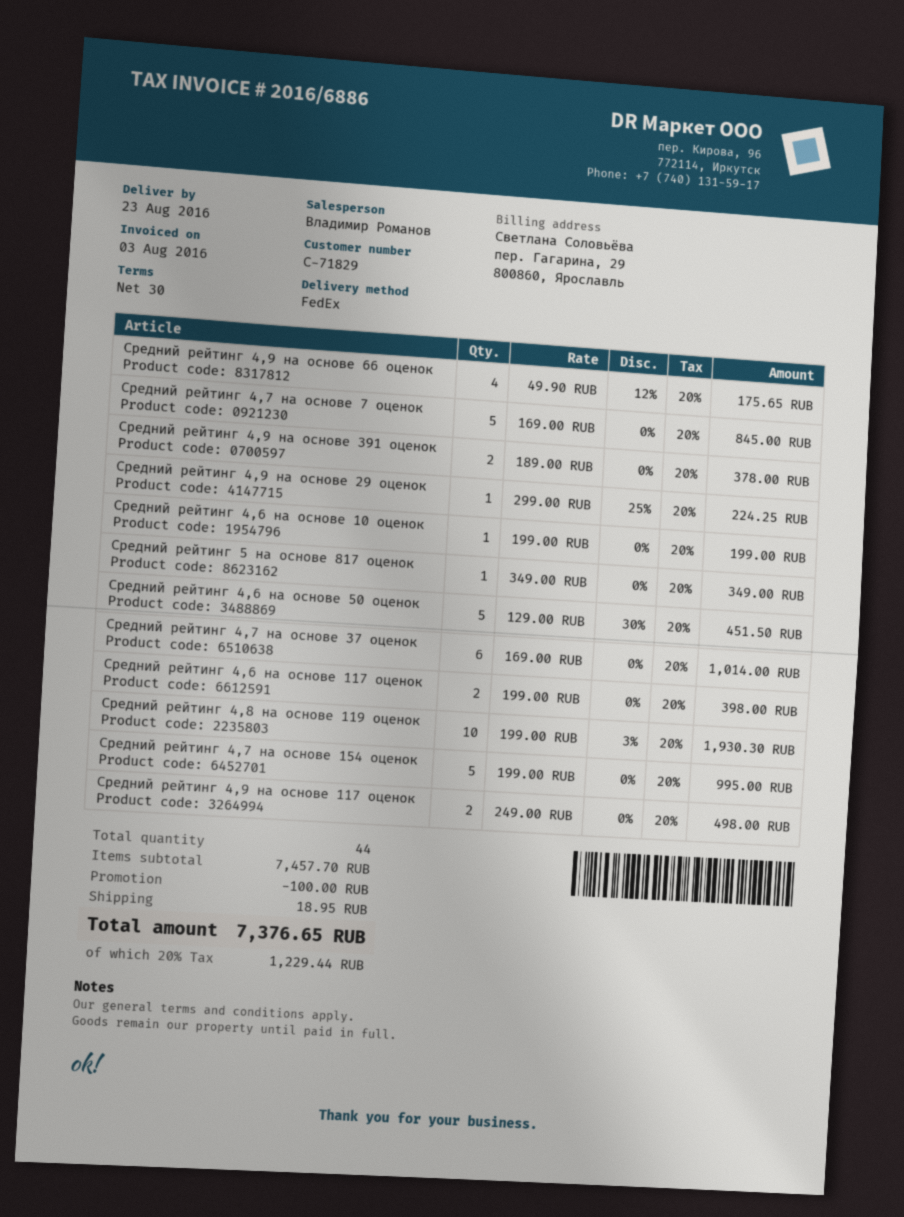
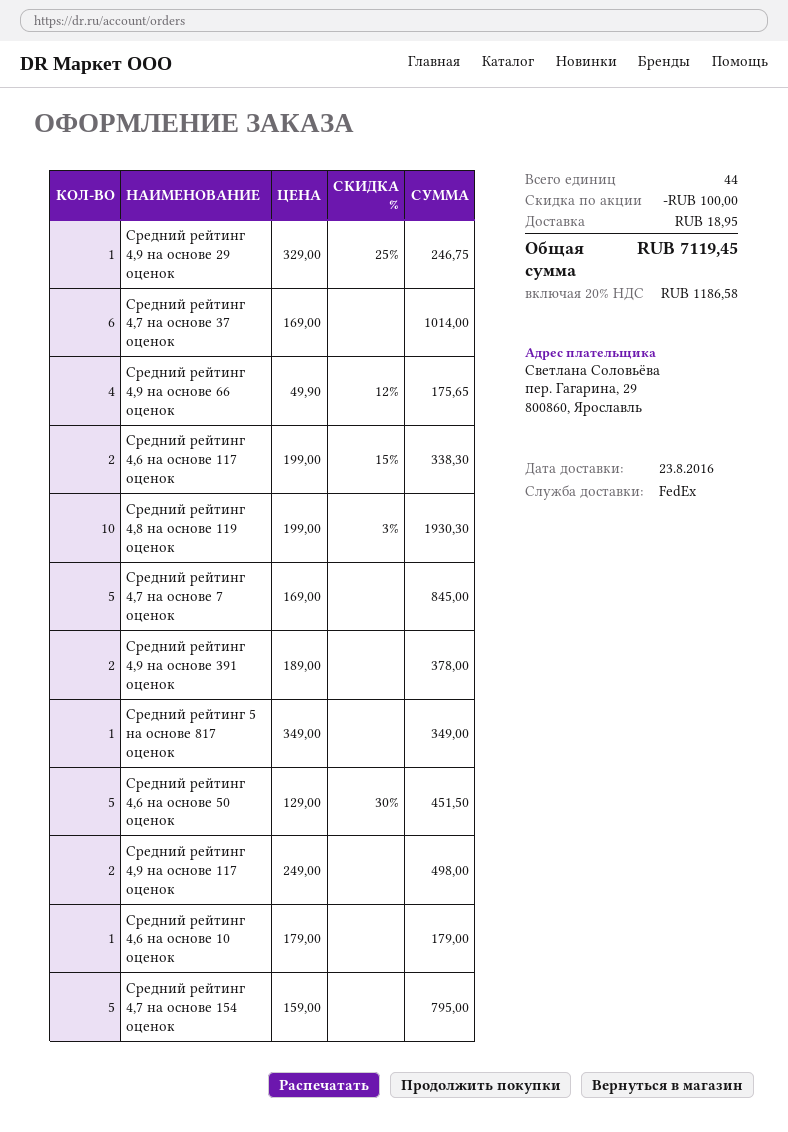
Средний рейтинг 4,9 на основе 29 оценок: 1 x 299.00 - 25% = 224.25 -> 1 x 329.00 - 25% = 246.75
Средний рейтинг 4,6 на основе 10 оценок: 1 x 199.00 = 199.00 -> 1 x 179.00 = 179.00
Средний рейтинг 4,6 на основе 117 оценок: 2 x 199.00 = 398.00 -> 2 x 199.00 - 15% = 338.30
Средний рейтинг 4,7 на основе 154 оценок: 5 x 199.00 = 995.00 -> 5 x 159.00 = 795.00
tax: 20% = 1229.44 -> 20% = 1186.58
total: 7376.65 -> 7119.45

